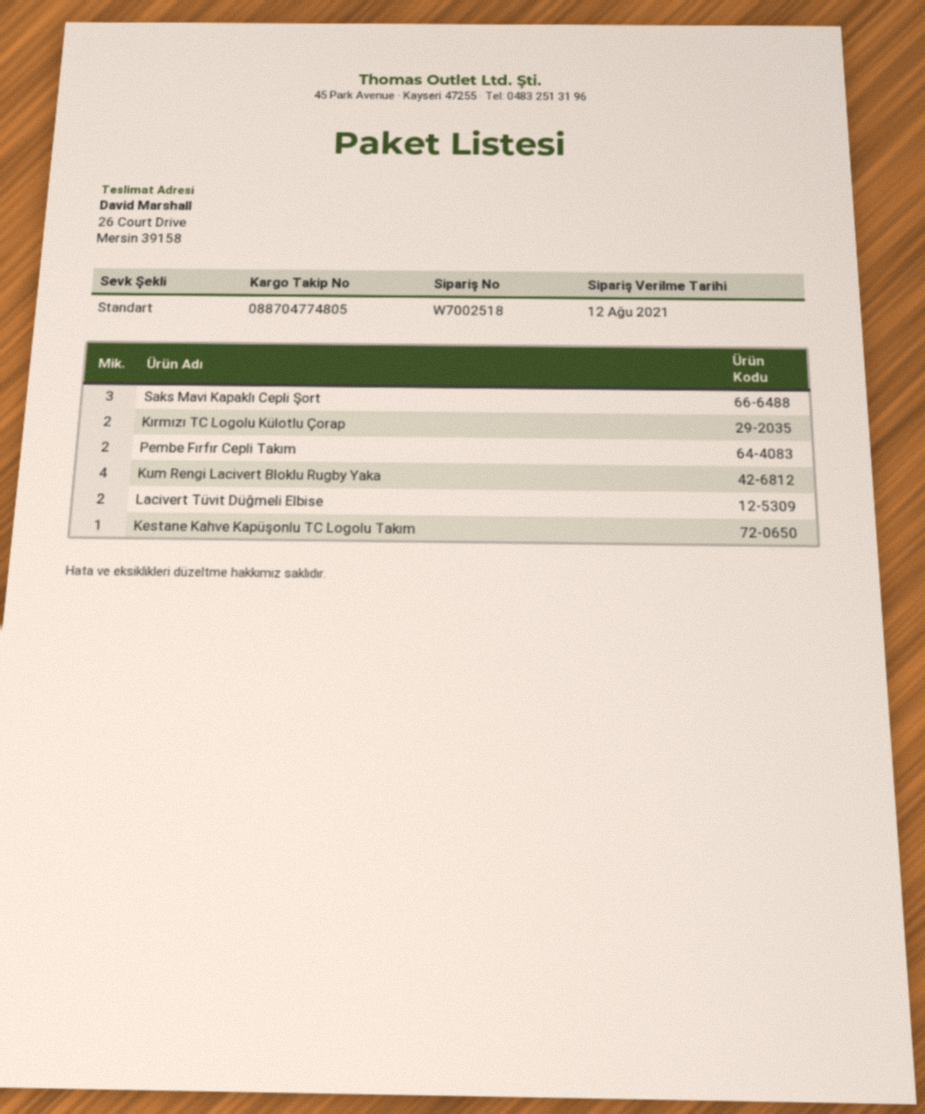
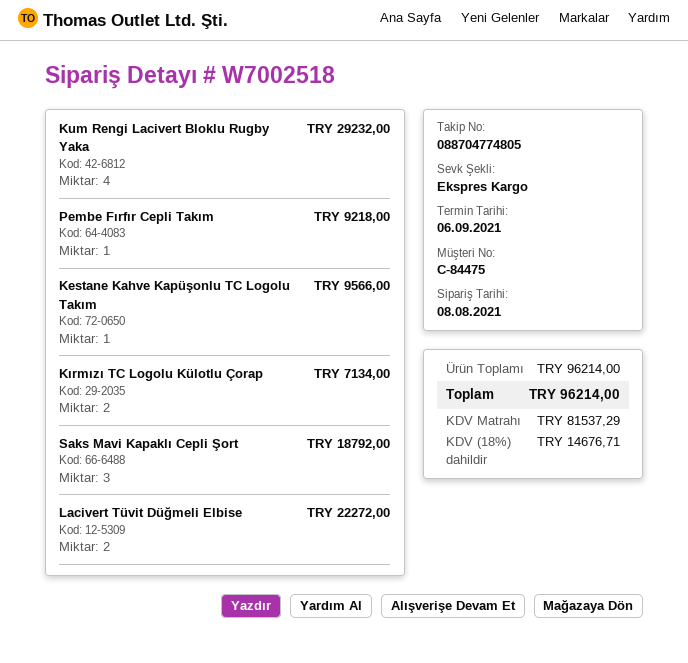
order date: 2021-08-12 -> 2021-08-08
shipping method: standard -> express
Pembe Fırfır Cepli Takım: 2 -> 1

